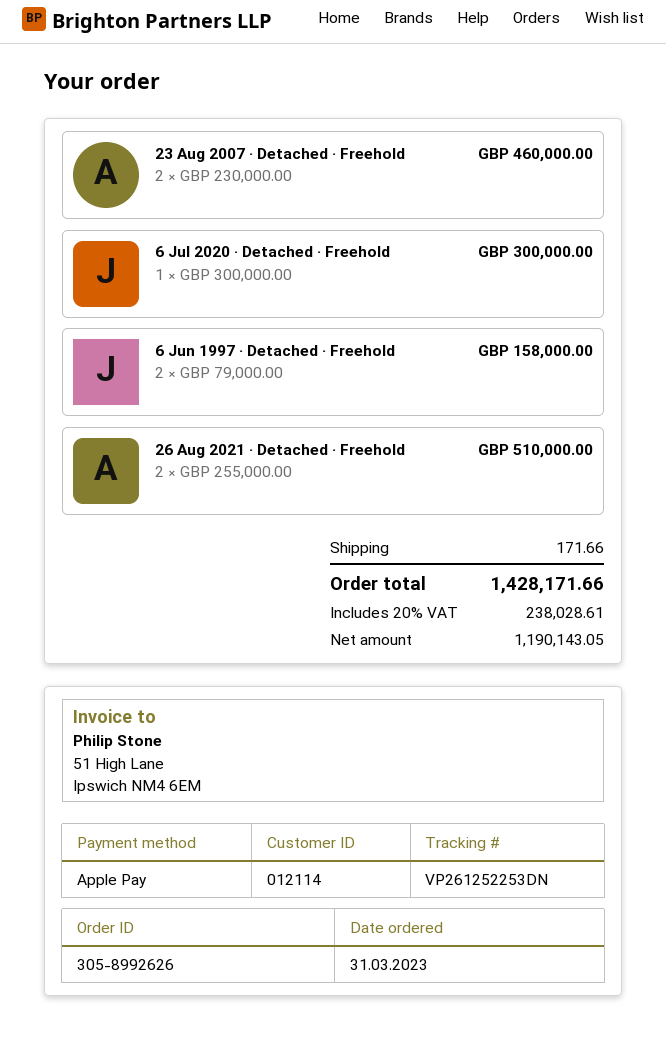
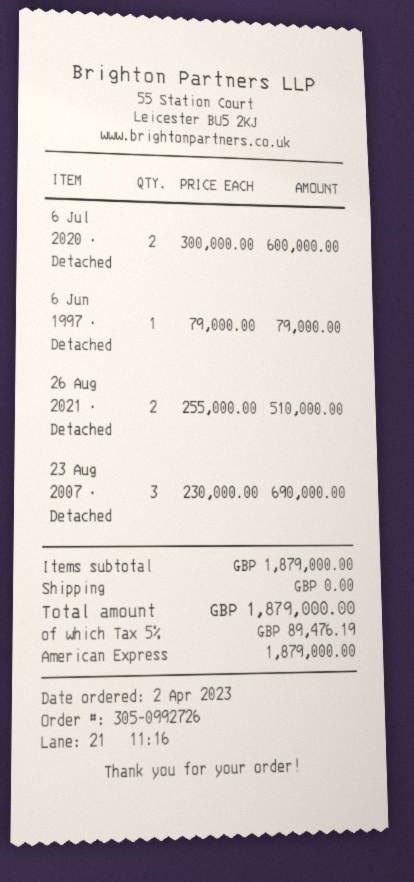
order number: 305-8992626 -> 305-0992726
order date: 2023-03-31 -> 2023-04-02
payment method: Apple Pay -> American Express
23 Aug 2007 · Detached · Freehold: 2 x 230000.00 = 460000.00 -> 3 x 230000.00 = 690000.00
6 Jul 2020 · Detached · Freehold: 1 x 300000.00 = 300000.00 -> 2 x 300000.00 = 600000.00
6 Jun 1997 · Detached · Freehold: 2 x 79000.00 = 158000.00 -> 1 x 79000.00 = 79000.00
shipping: 171.66 -> 0.00
tax: 20% = 238028.61 -> 5% = 89476.19
total: 1428171.66 -> 1879000.00

